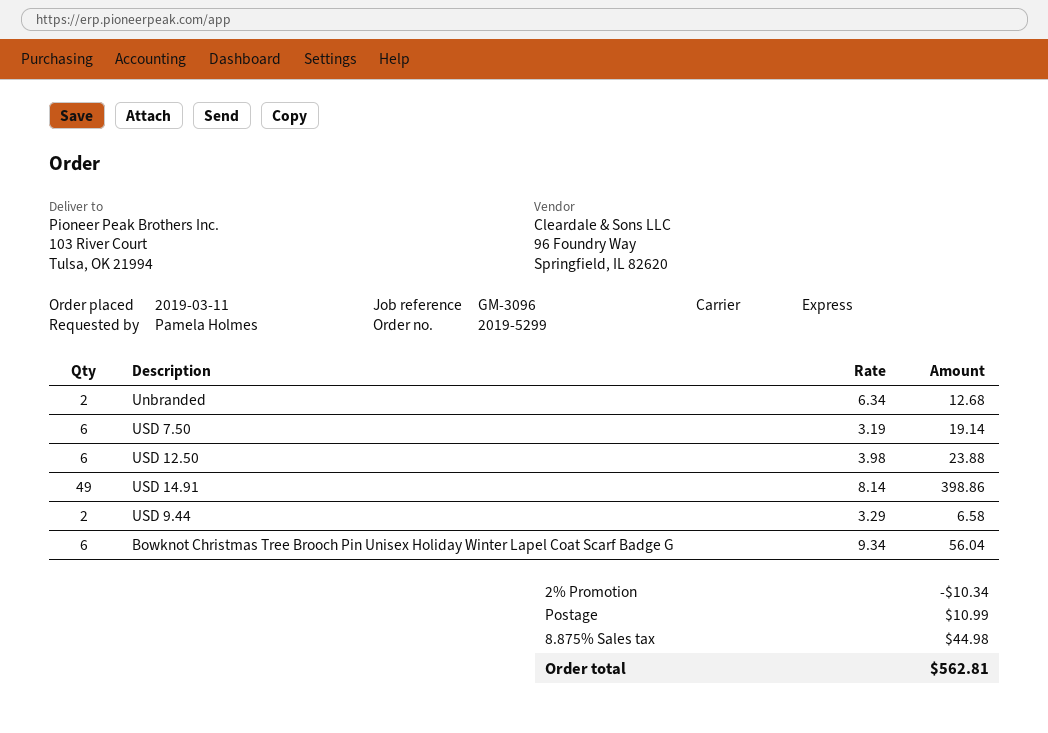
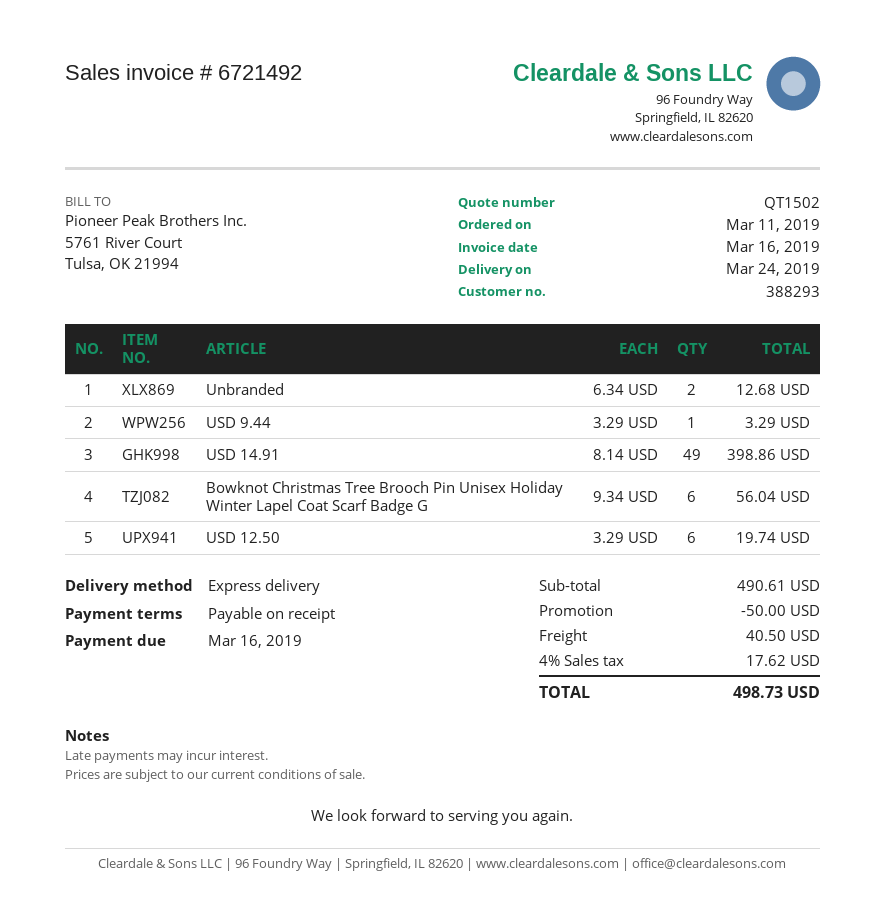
USD 7.50: 6 x 3.19 = 19.14 -> none
USD 12.50: 6 x 3.98 = 23.88 -> 6 x 3.29 = 19.74
USD 9.44: 2 x 3.29 = 6.58 -> 1 x 3.29 = 3.29
discount: 10.34 -> 50.00
shipping: 10.99 -> 40.50
tax: 8.875% = 44.98 -> 4% = 17.62
total: 562.81 -> 498.73

